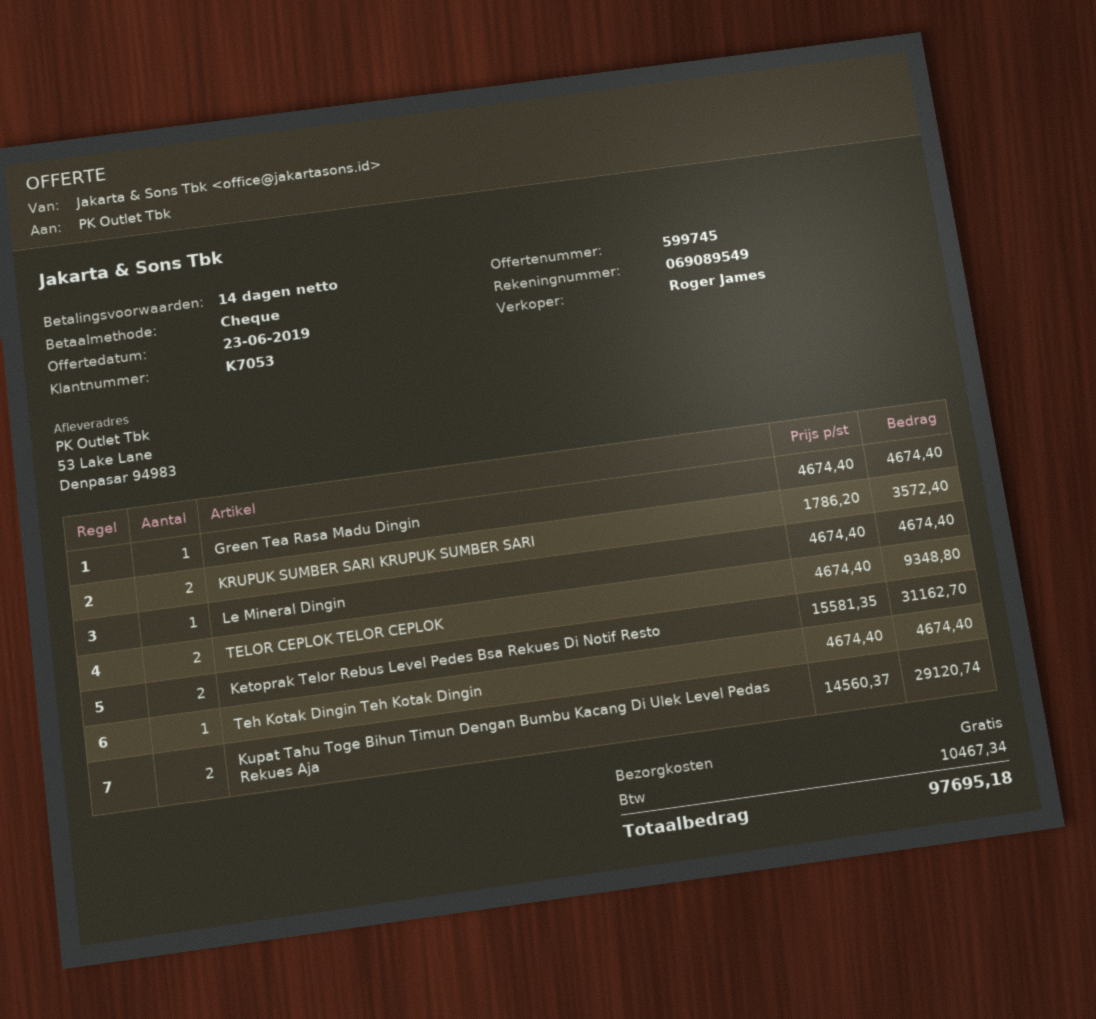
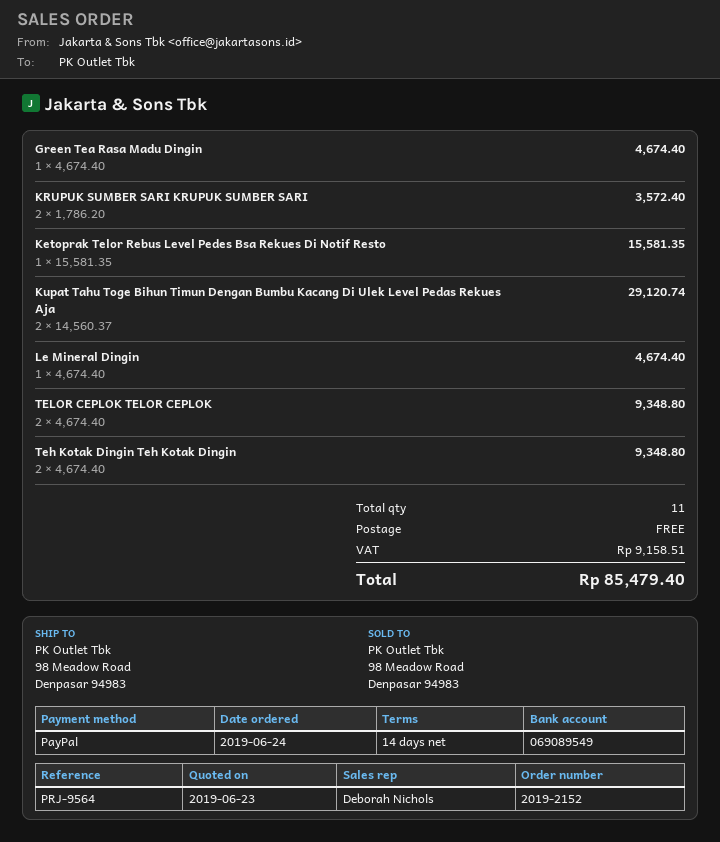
sales rep: Roger James -> Deborah Nichols
payment method: cheque -> PayPal
ship to: 53 Lake Lane, Denpasar 94983 -> 98 Meadow Road, Denpasar 94983
Ketoprak Telor Rebus Level Pedes Bsa Rekues Di Notif Resto: 2 x 15581.35 = 31162.70 -> 1 x 15581.35 = 15581.35
Teh Kotak Dingin Teh Kotak Dingin: 1 x 4674.40 = 4674.40 -> 2 x 4674.40 = 9348.80
tax: 10467.34 -> 9158.51
total: 97695.18 -> 85479.40

